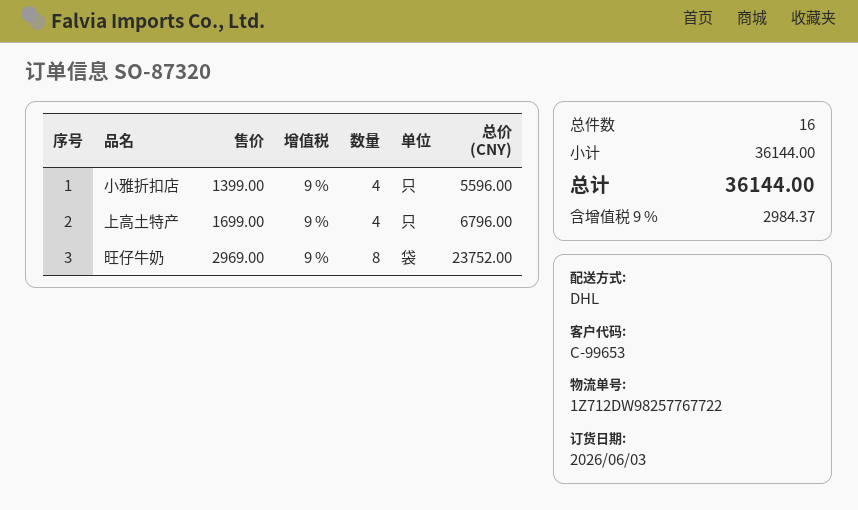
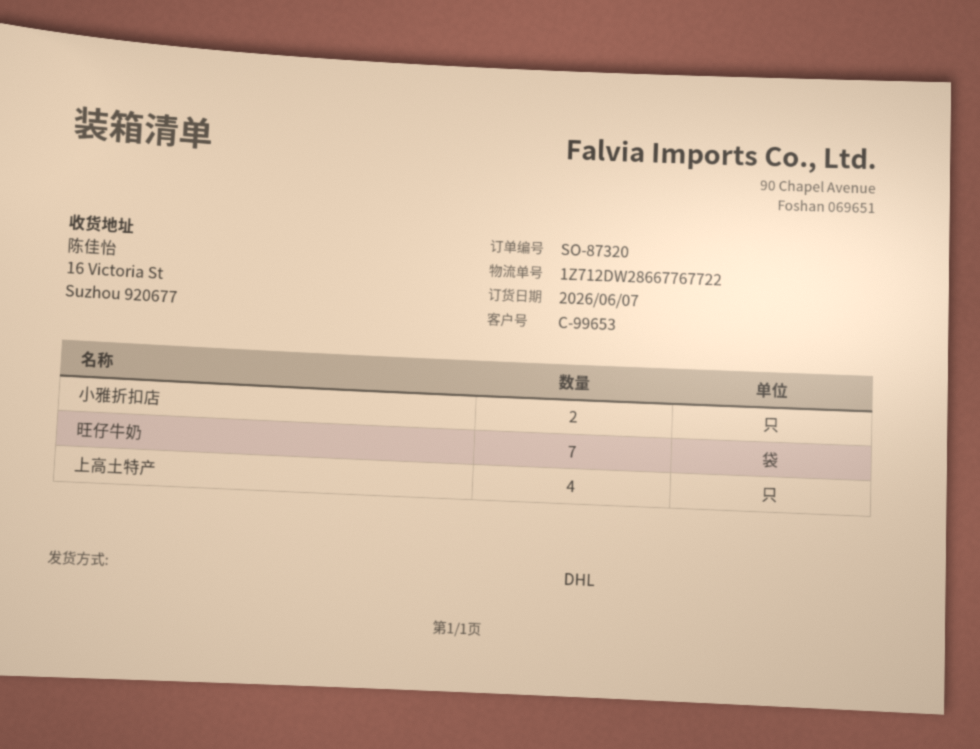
order date: 2026-06-03 -> 2026-06-07
tracking number: 1Z712DW98257767722 -> 1Z712DW28667767722
小雅折扣店: 4 -> 2
旺仔牛奶: 8 -> 7

